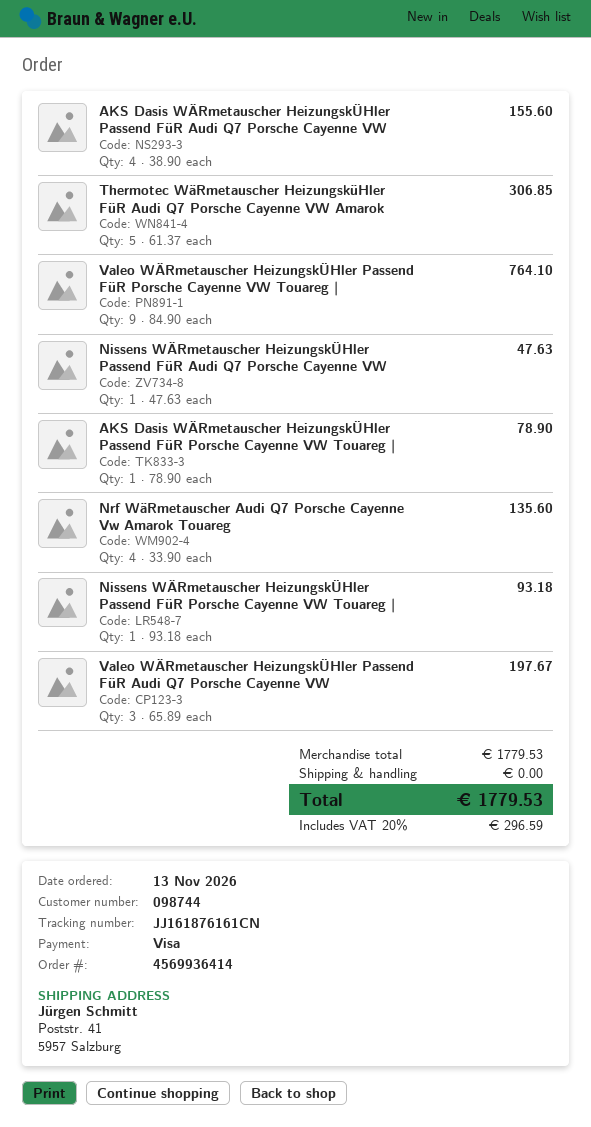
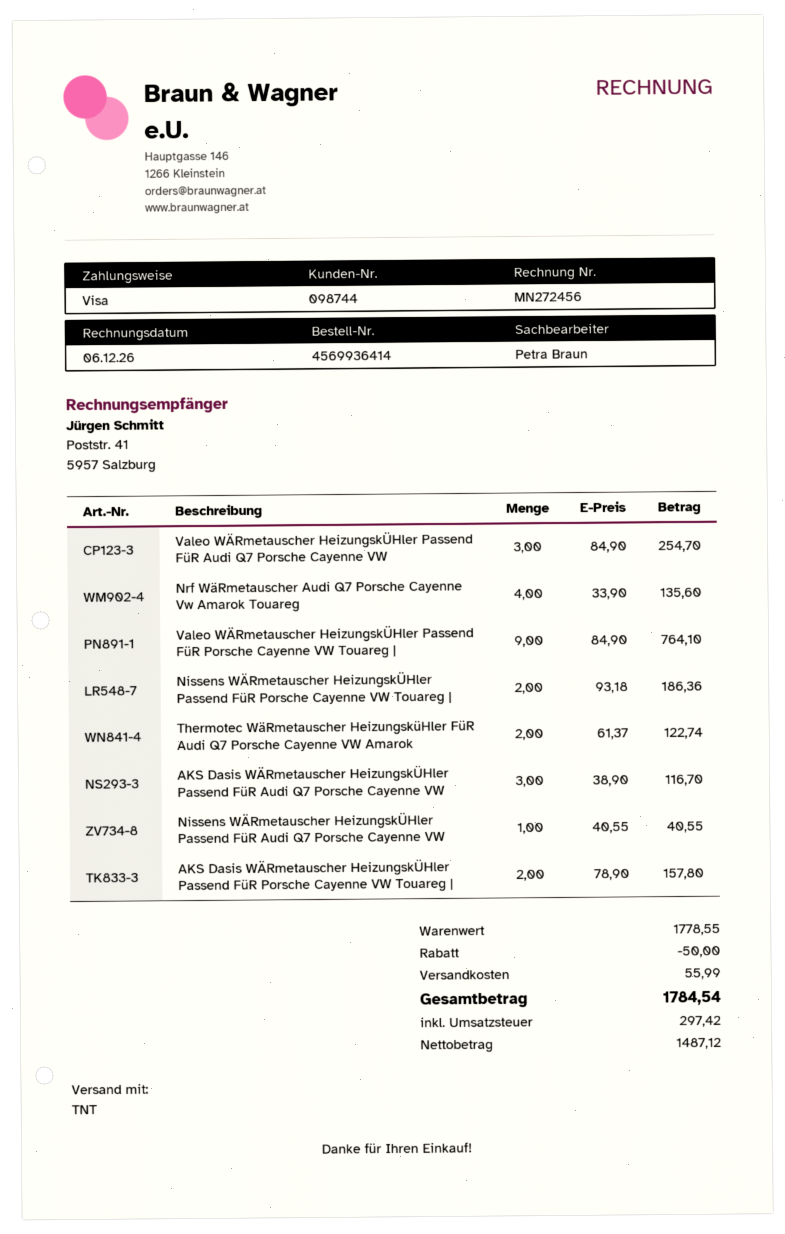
AKS Dasis WÄRmetauscher HeizungskÜHler Passend FüR Audi Q7 Porsche Cayenne VW: 4 x 38.90 = 155.60 -> 3 x 38.90 = 116.70
Thermotec WäRmetauscher HeizungsküHler FüR Audi Q7 Porsche Cayenne VW Amarok: 5 x 61.37 = 306.85 -> 2 x 61.37 = 122.74
Nissens WÄRmetauscher HeizungskÜHler Passend FüR Audi Q7 Porsche Cayenne VW: 1 x 47.63 = 47.63 -> 1 x 40.55 = 40.55
AKS Dasis WÄRmetauscher HeizungskÜHler Passend FüR Porsche Cayenne VW Touareg |: 1 x 78.90 = 78.90 -> 2 x 78.90 = 157.80
Nissens WÄRmetauscher HeizungskÜHler Passend FüR Porsche Cayenne VW Touareg |: 1 x 93.18 = 93.18 -> 2 x 93.18 = 186.36
Valeo WÄRmetauscher HeizungskÜHler Passend FüR Audi Q7 Porsche Cayenne VW: 3 x 65.89 = 197.67 -> 3 x 84.90 = 254.70
subtotal: 1779.53 -> 1778.55
discount: none -> 50.00
shipping: 0.00 -> 55.99
tax: 296.59 -> 297.42
total: 1779.53 -> 1784.54

